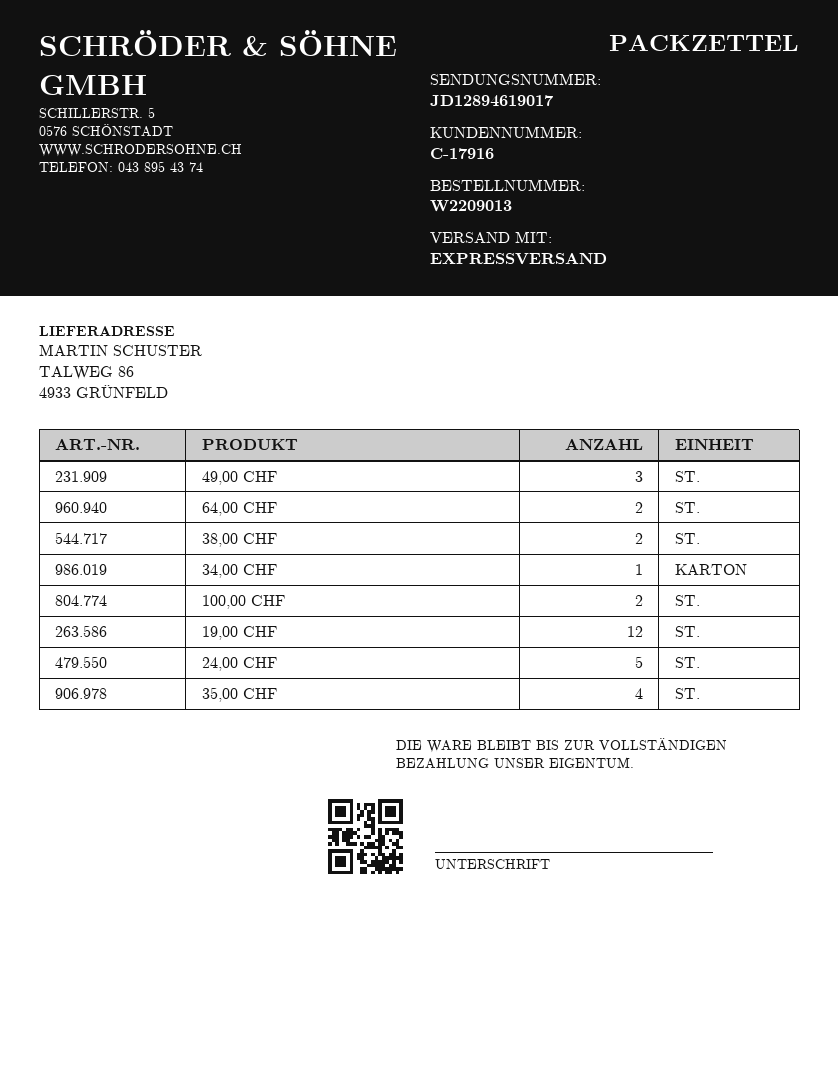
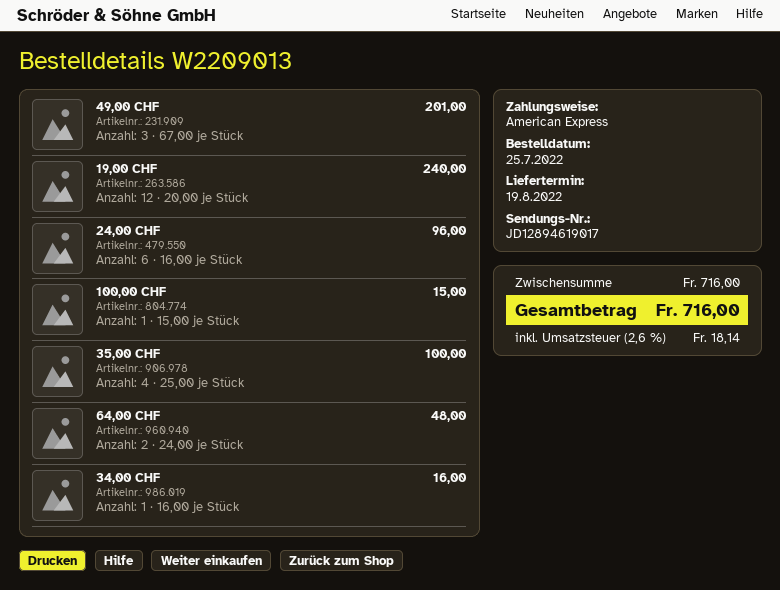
38,00 CHF: 2 -> none
100,00 CHF: 2 -> 1
24,00 CHF: 5 -> 6

